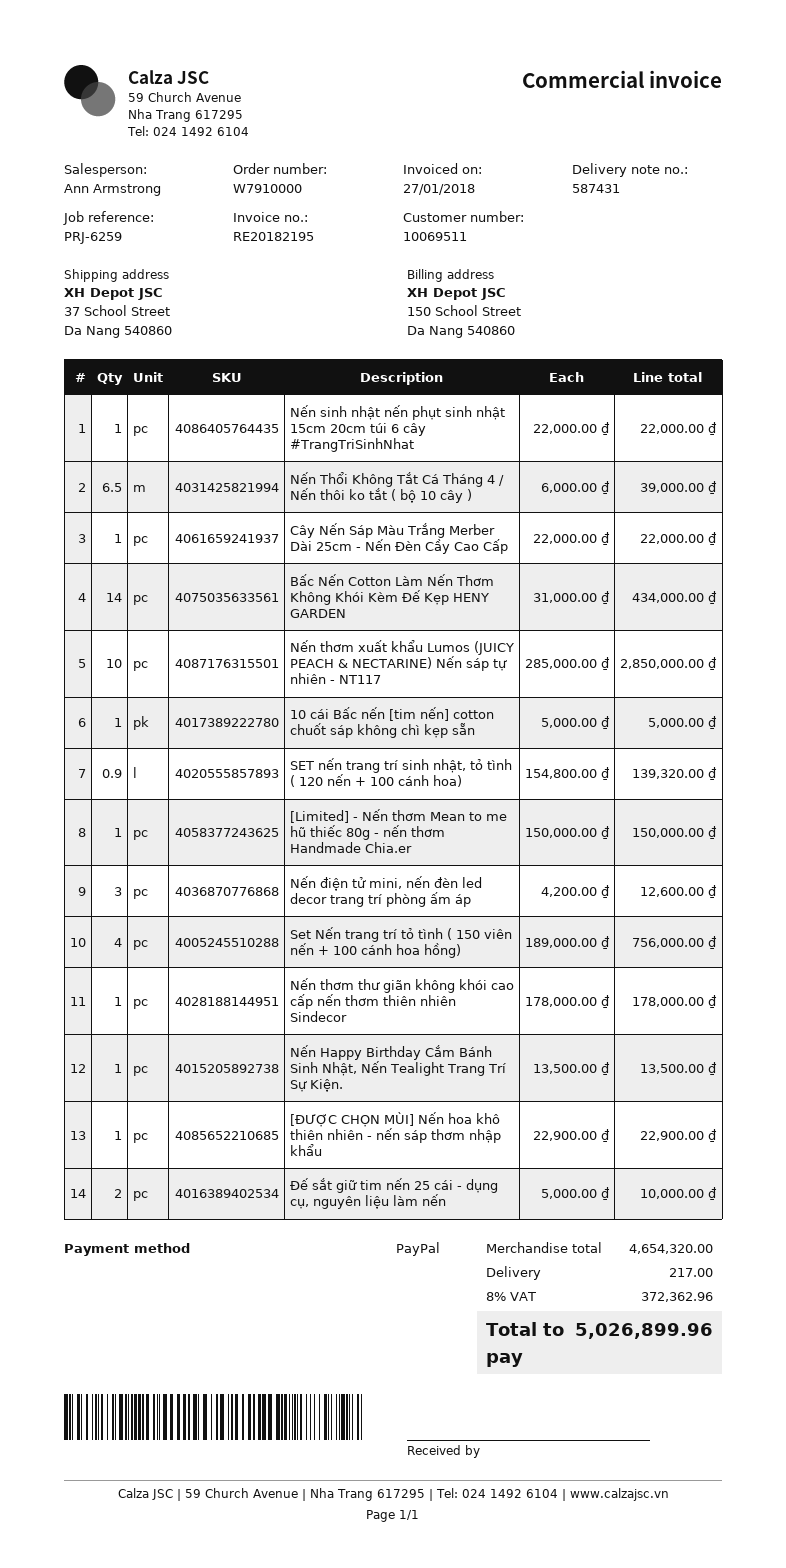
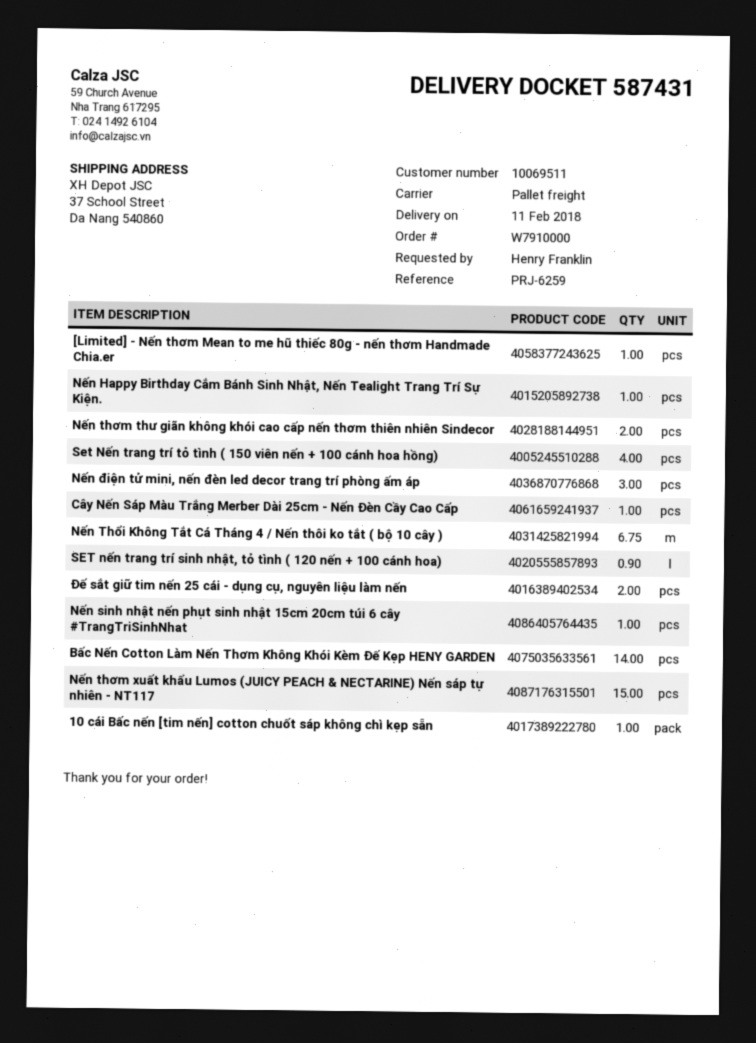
Nến Thổi Không Tắt Cá Tháng 4 / Nến thôi ko tắt ( bộ 10 cây ): 6.5 -> 6.75
Nến thơm xuất khẩu Lumos (JUICY PEACH & NECTARINE) Nến sáp tự nhiên - NT117: 10 -> 15
Nến thơm thư giãn không khói cao cấp nến thơm thiên nhiên Sindecor: 1 -> 2
[ĐƯỢC CHỌN MÙI] Nến hoa khô thiên nhiên - nến sáp thơm nhập khẩu: 1 -> none

